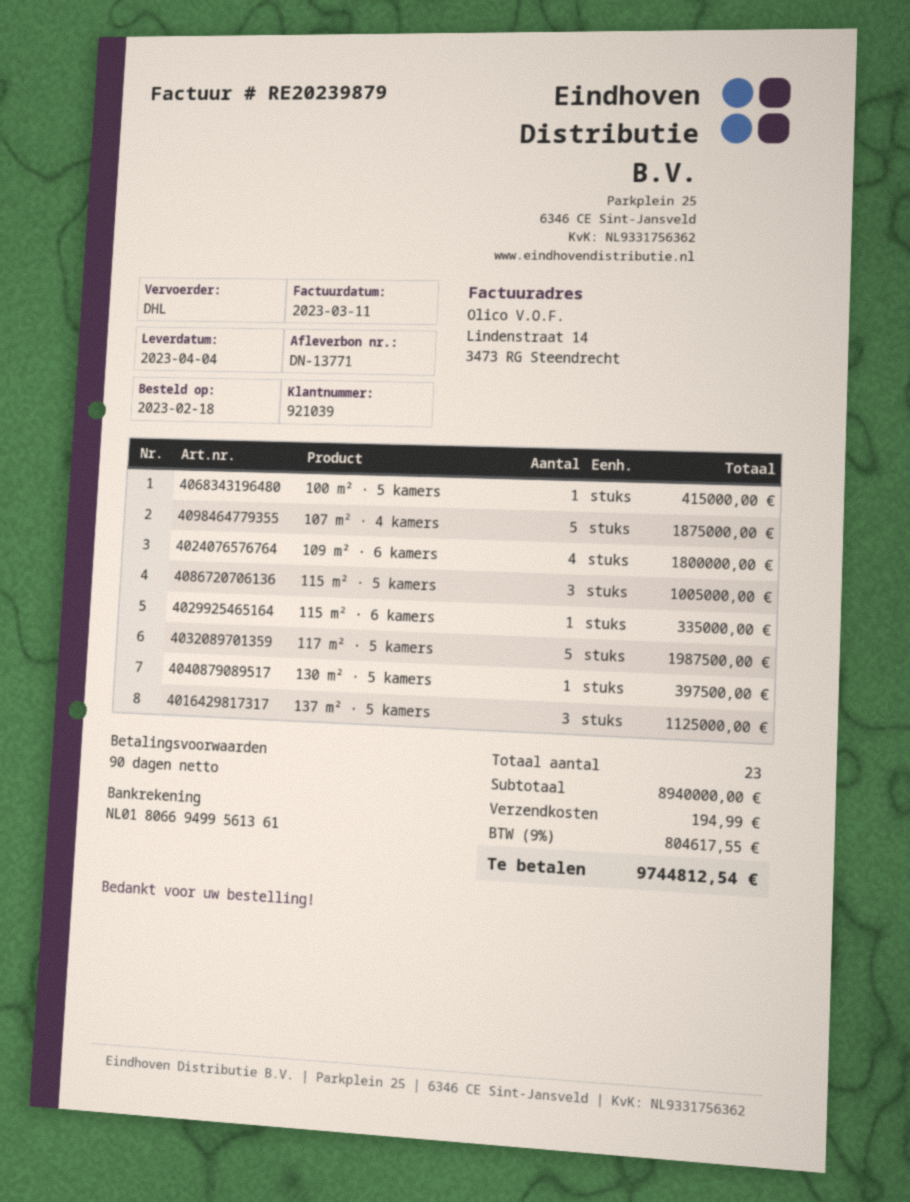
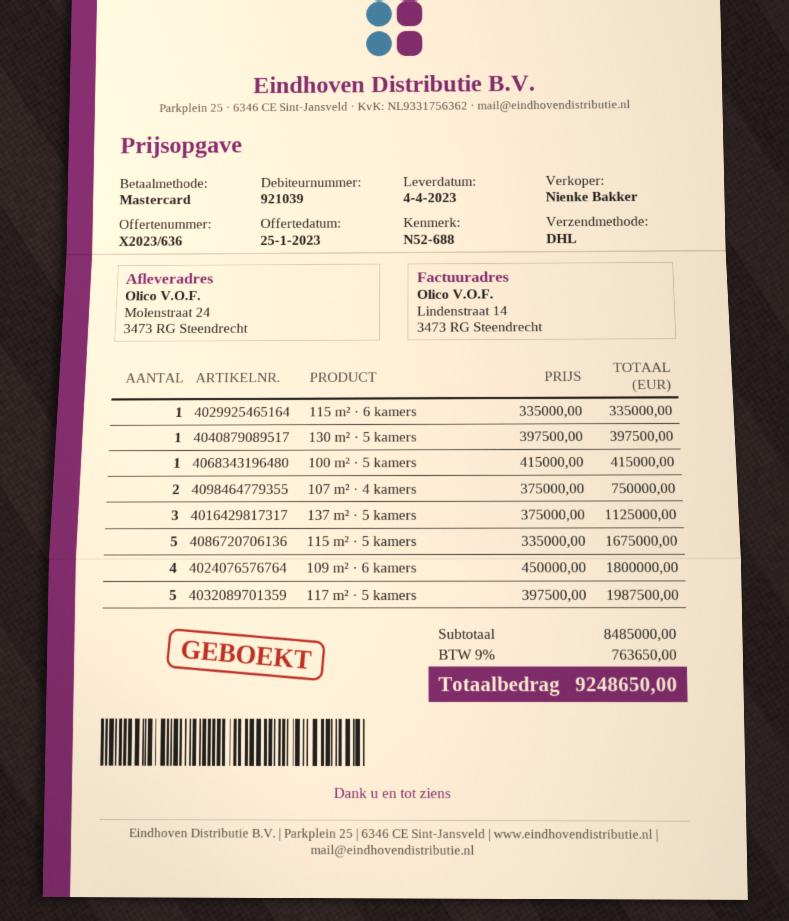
107 m² · 4 kamers: 5 for 1875000.00 -> 2 for 750000.00
115 m² · 5 kamers: 3 for 1005000.00 -> 5 for 1675000.00
subtotal: 8940000.00 -> 8485000.00
shipping: 194.99 -> none
tax: 9% = 804617.55 -> 9% = 763650.00
total: 9744812.54 -> 9248650.00

